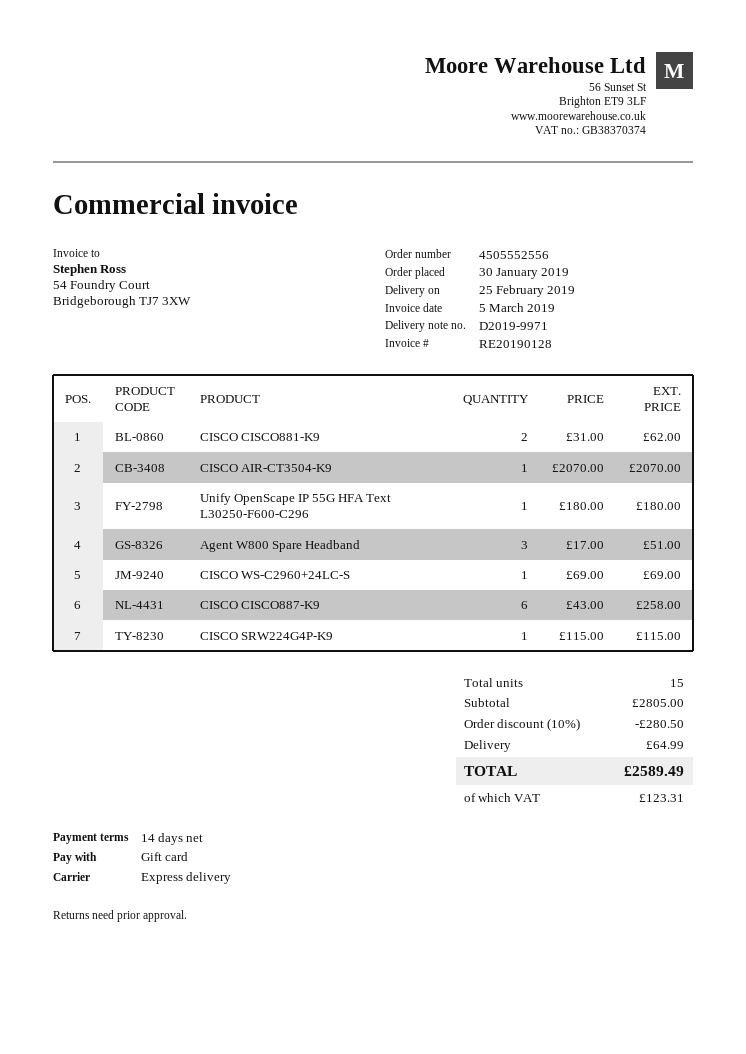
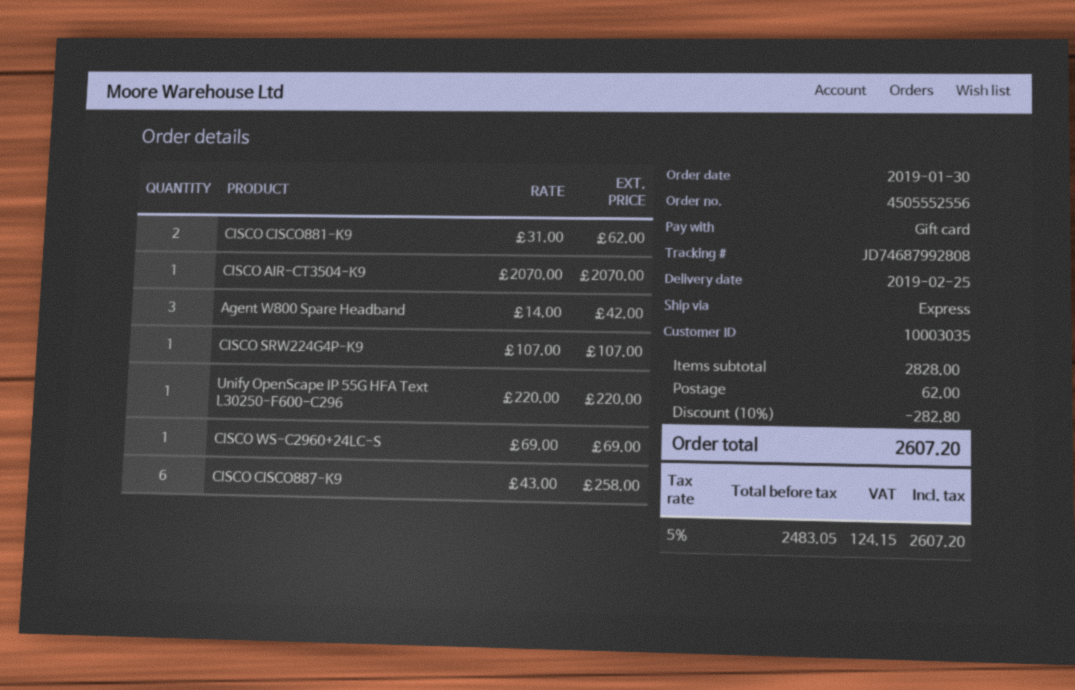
Unify OpenScape IP 55G HFA Text L30250-F600-C296: 1 x 180.00 = 180.00 -> 1 x 220.00 = 220.00
Agent W800 Spare Headband: 3 x 17.00 = 51.00 -> 3 x 14.00 = 42.00
CISCO SRW224G4P-K9: 1 x 115.00 = 115.00 -> 1 x 107.00 = 107.00
subtotal: 2805.00 -> 2828.00
discount: 10% = 280.50 -> 10% = 282.80
shipping: 64.99 -> 62.00
tax: 123.31 -> 124.15
total: 2589.49 -> 2607.20

